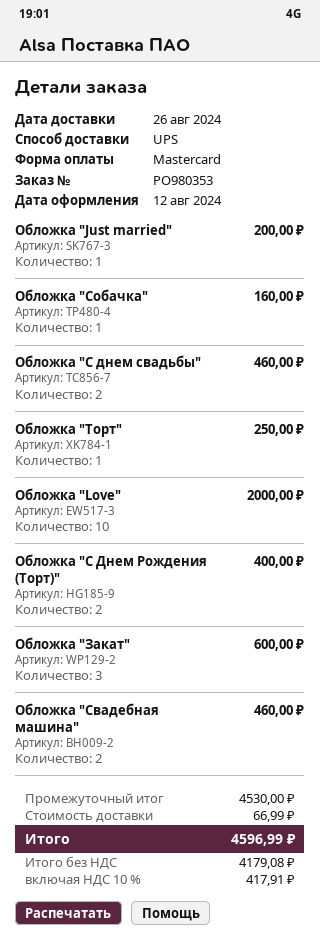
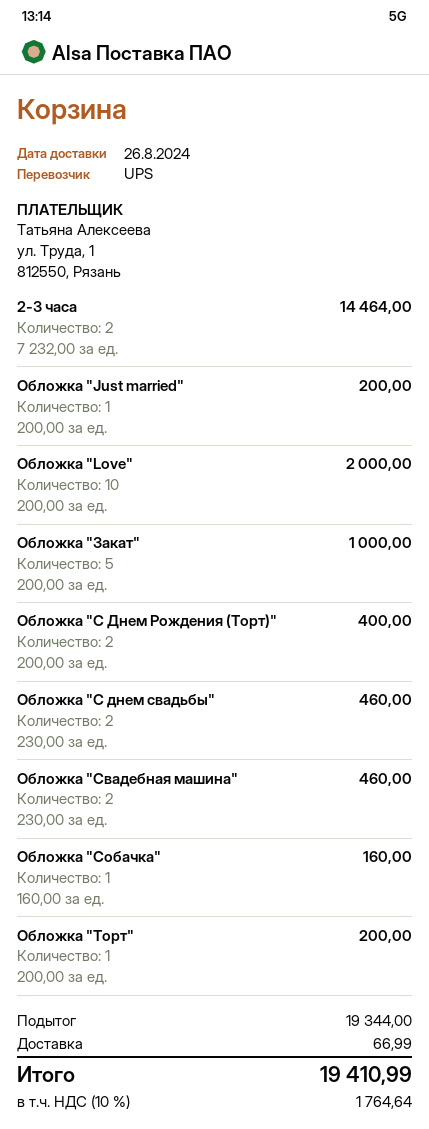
Обложка "Торт": 1 for 250.00 -> 1 for 200.00
Обложка "Закат": 3 for 600.00 -> 5 for 1000.00
2-3 часа: none -> 2 for 14464.00
subtotal: 4530.00 -> 19344.00
tax: 10% = 417.91 -> 10% = 1764.64
total: 4596.99 -> 19410.99

